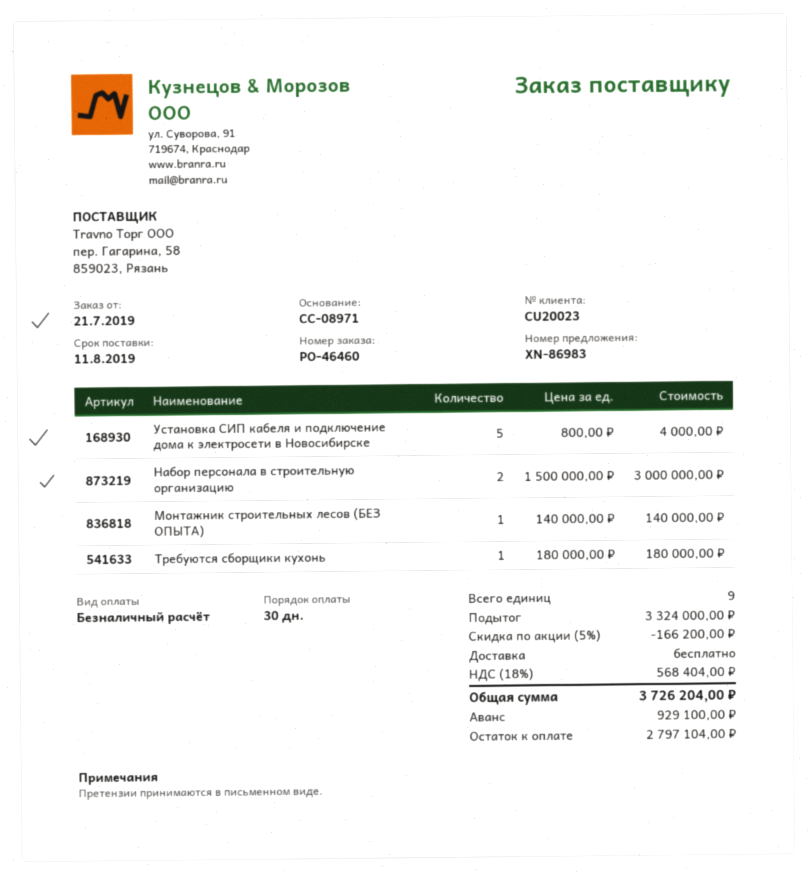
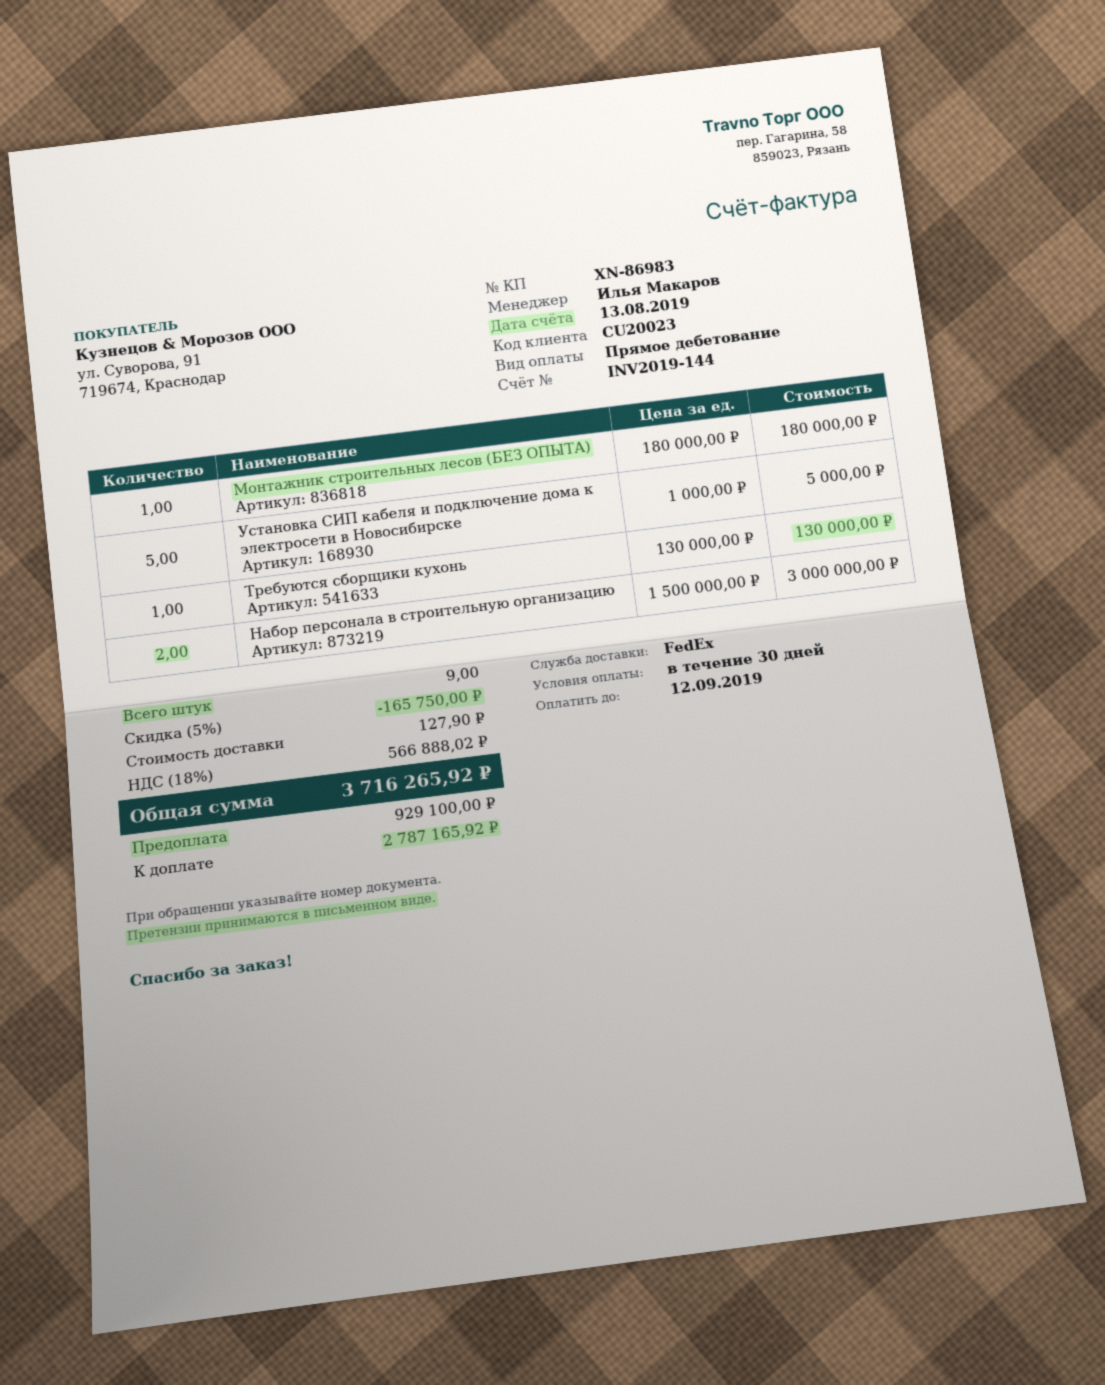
payment method: bank transfer -> direct debit
Установка СИП кабеля и подключение дома к электросети в Новосибирске: 5 x 800.00 = 4000.00 -> 5 x 1000.00 = 5000.00
Монтажник строительных лесов (БЕЗ ОПЫТА): 1 x 140000.00 = 140000.00 -> 1 x 180000.00 = 180000.00
Требуются сборщики кухонь: 1 x 180000.00 = 180000.00 -> 1 x 130000.00 = 130000.00
discount: 5% = 166200.00 -> 5% = 165750.00
shipping: 0.00 -> 127.90
tax: 18% = 568404.00 -> 18% = 566888.02
total: 3726204.00 -> 3716265.92
balance: 2797104.00 -> 2787165.92

